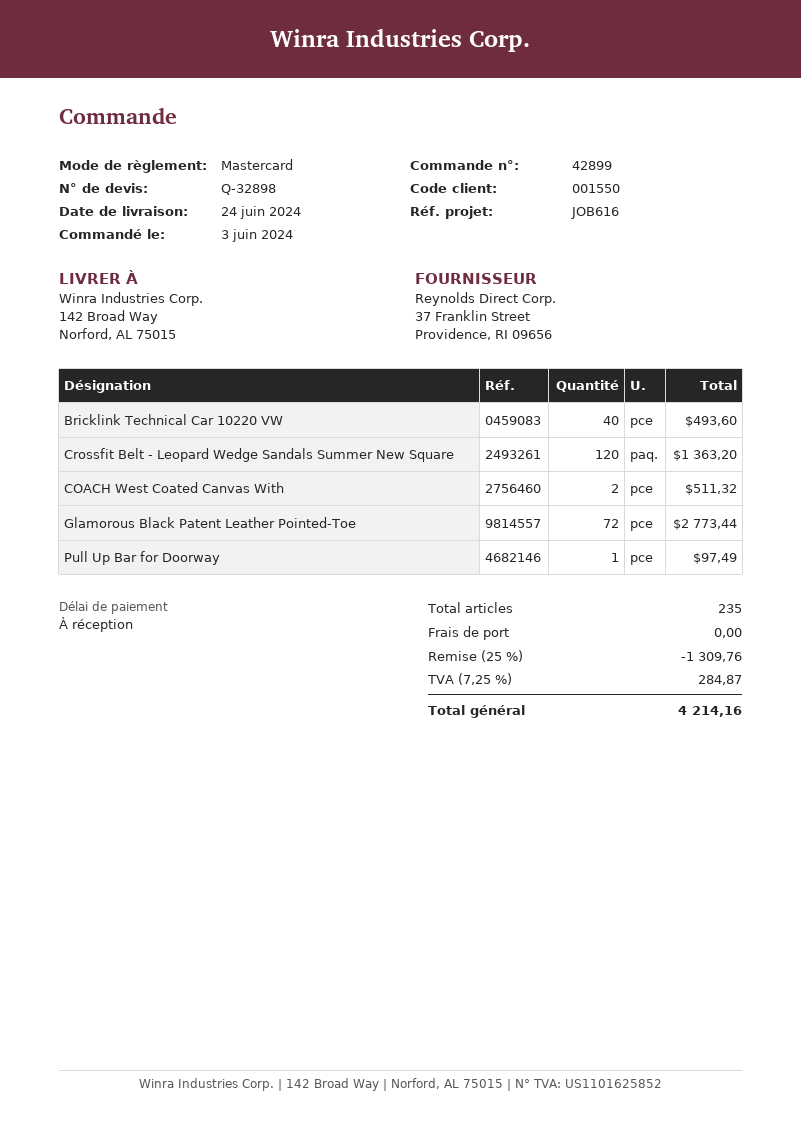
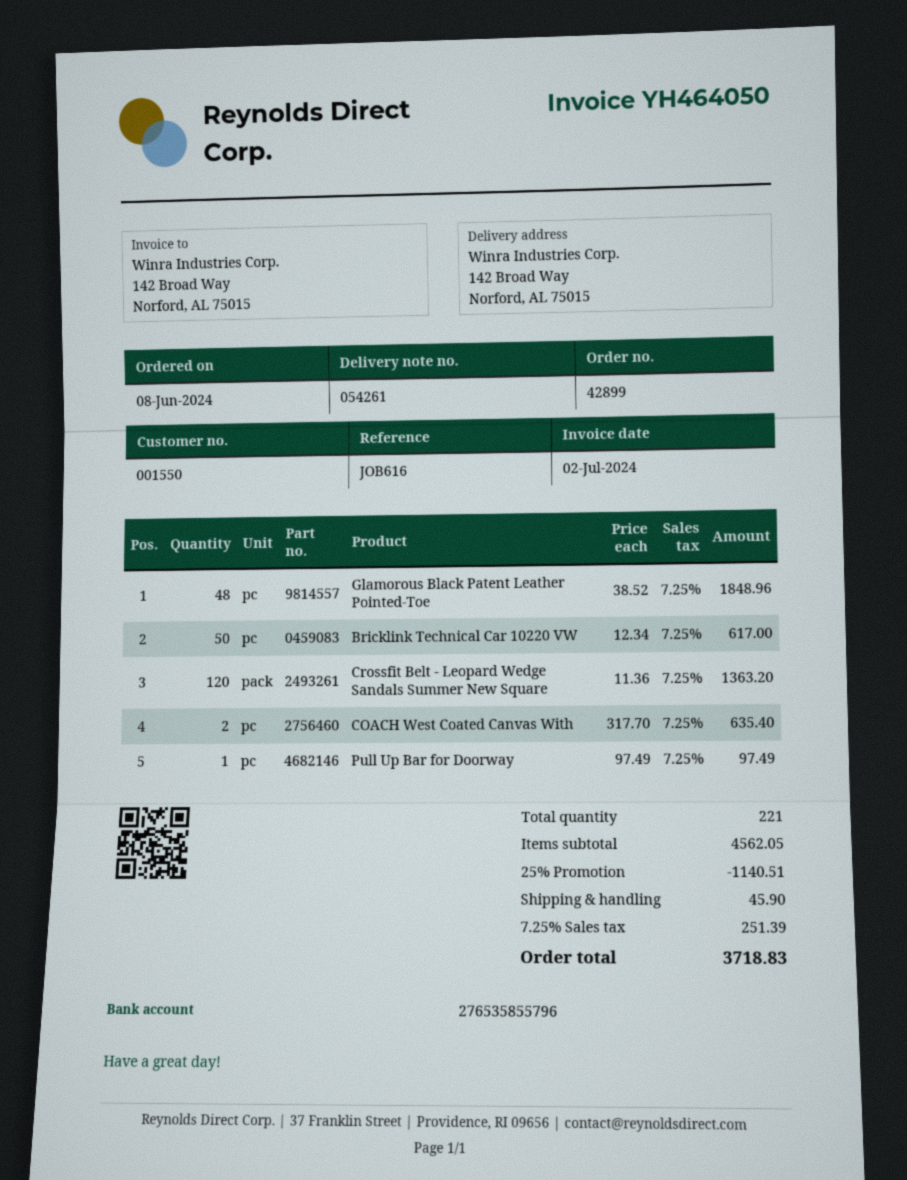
order date: 2024-06-03 -> 2024-06-08
Bricklink Technical Car 10220 VW: 40 for 493.60 -> 50 for 617.00
COACH West Coated Canvas With: 2 for 511.32 -> 2 for 635.40
Glamorous Black Patent Leather Pointed-Toe: 72 for 2773.44 -> 48 for 1848.96
total quantity: 235 -> 221
discount: 25% = 1309.76 -> 25% = 1140.51
shipping: 0.00 -> 45.90
tax: 7.25% = 284.87 -> 7.25% = 251.39
total: 4214.16 -> 3718.83

